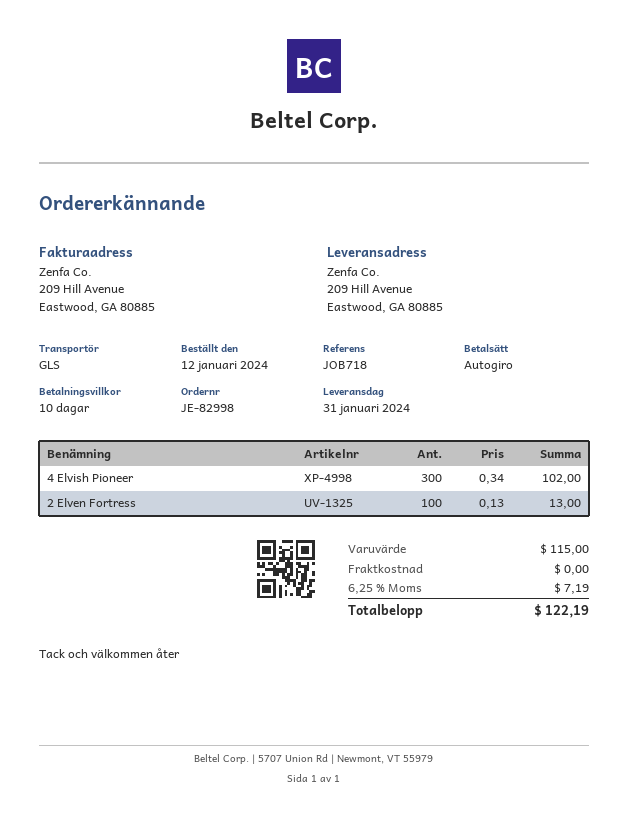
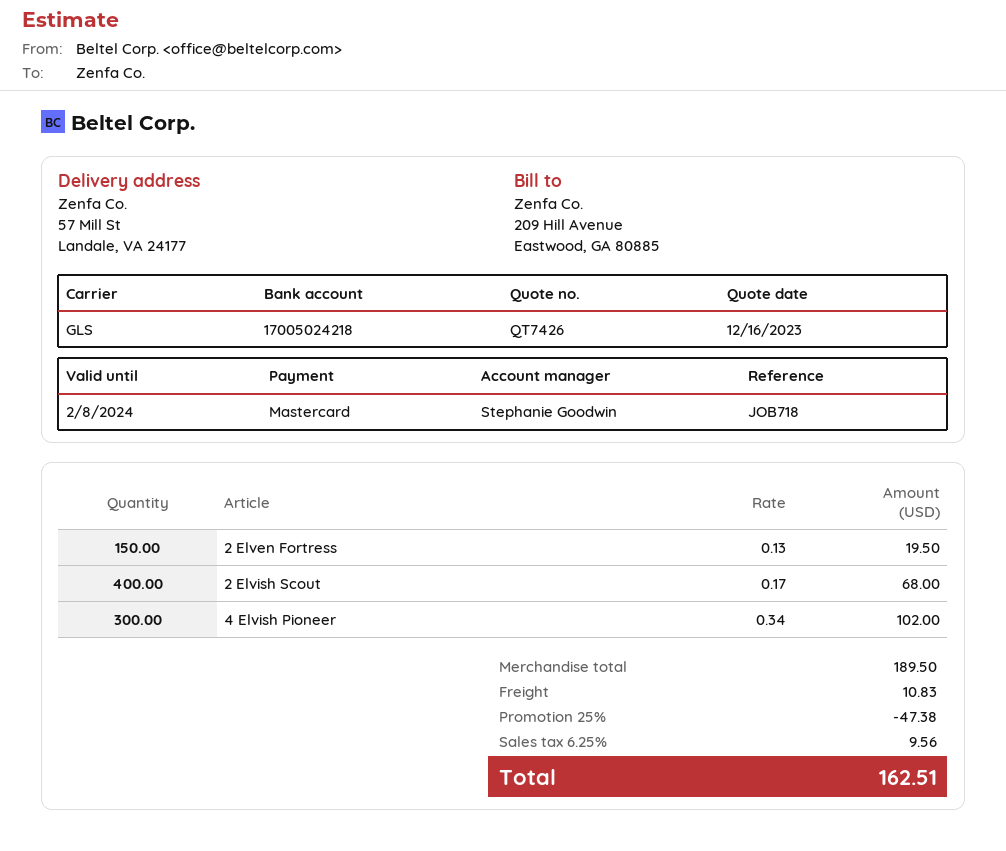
payment method: direct debit -> Mastercard
ship to: 209 Hill Avenue, Eastwood, GA 80885 -> 57 Mill St, Landale, VA 24177
2 Elven Fortress: 100 x 0.13 = 13.00 -> 150 x 0.13 = 19.50
2 Elvish Scout: none -> 400 x 0.17 = 68.00
subtotal: 115.00 -> 189.50
discount: none -> 25% = 47.38
shipping: 0.00 -> 10.83
tax: 6.25% = 7.19 -> 6.25% = 9.56
total: 122.19 -> 162.51

